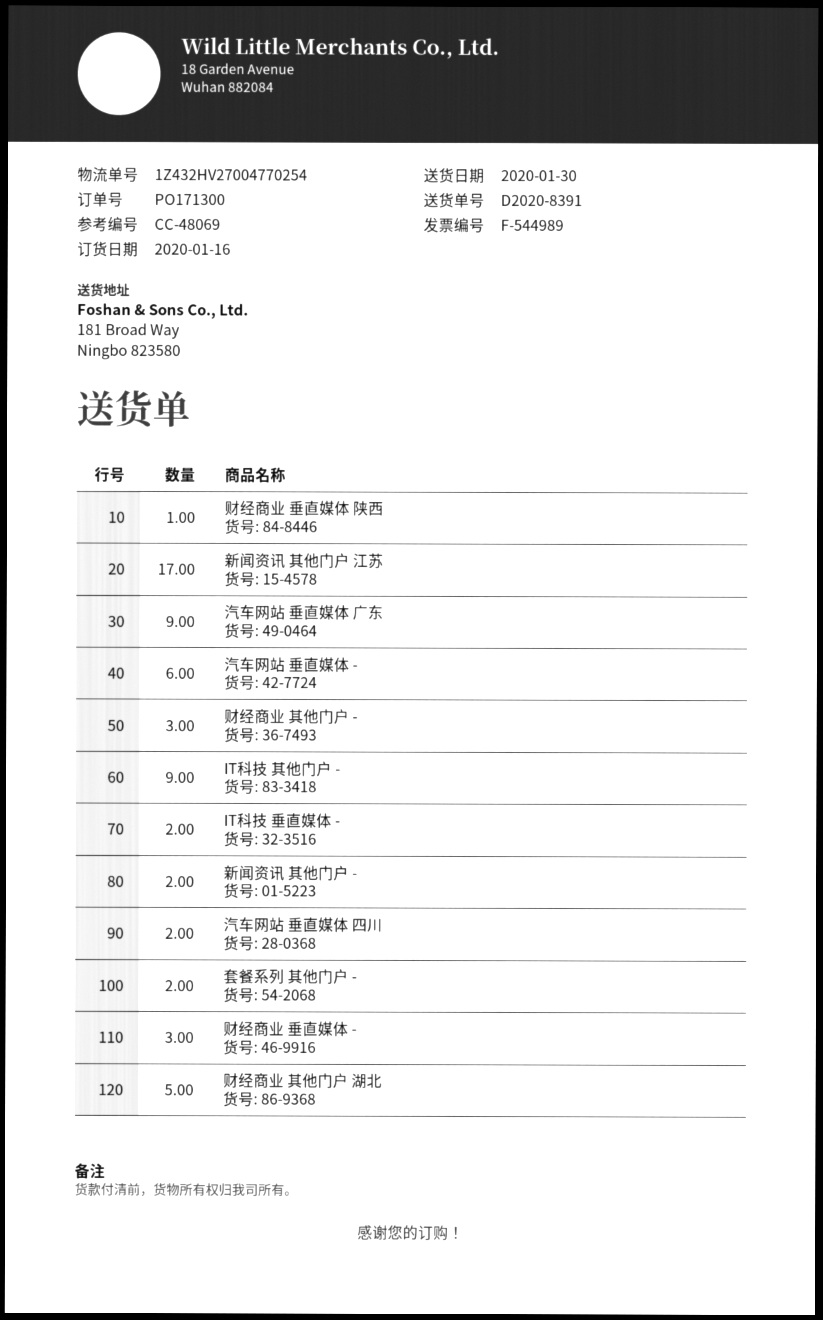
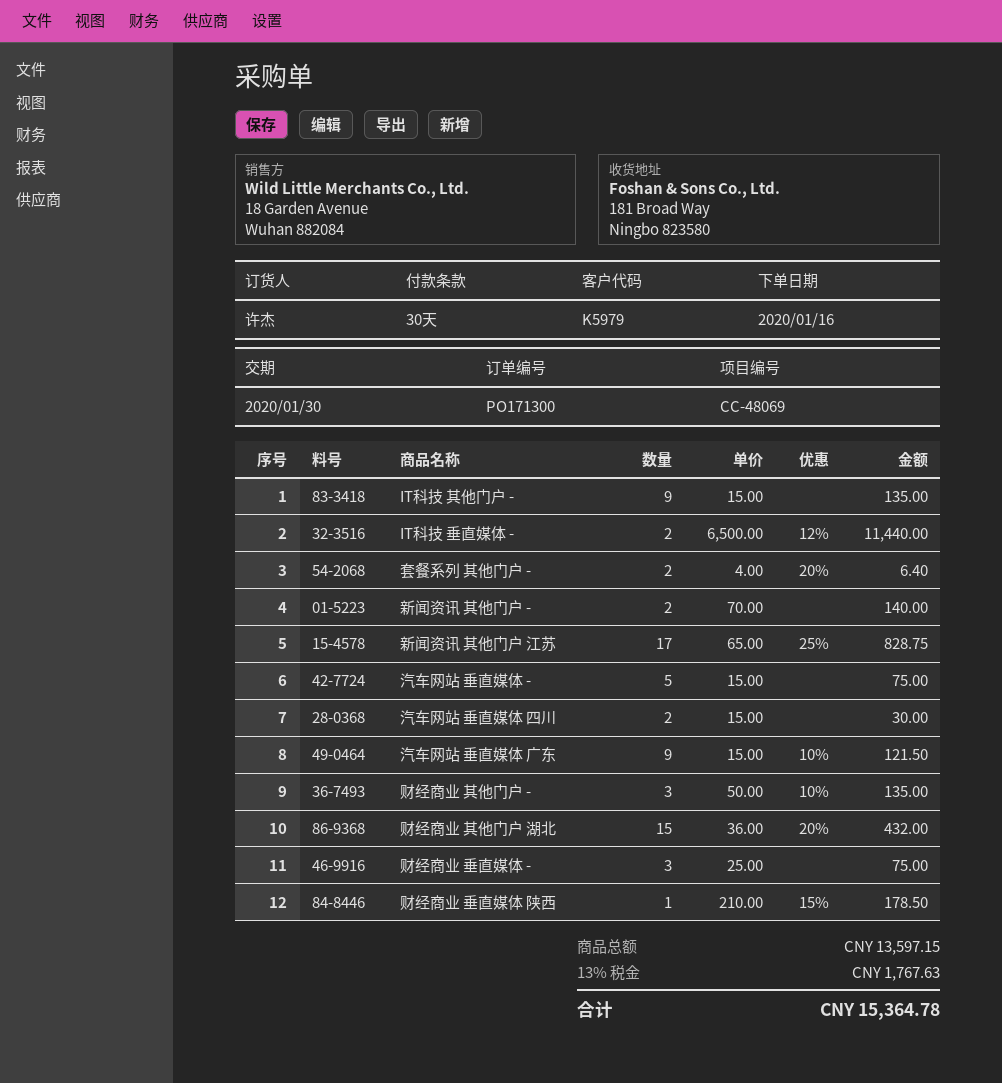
汽车网站 垂直媒体 -: 6 -> 5
财经商业 其他门户 湖北: 5 -> 15

